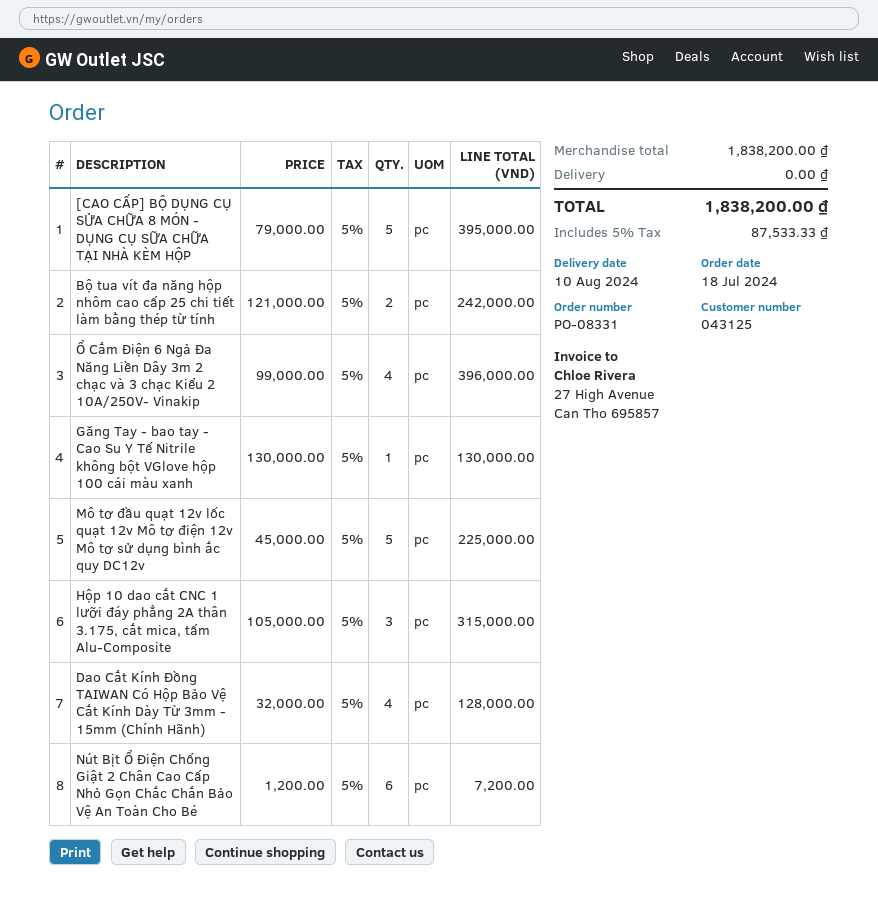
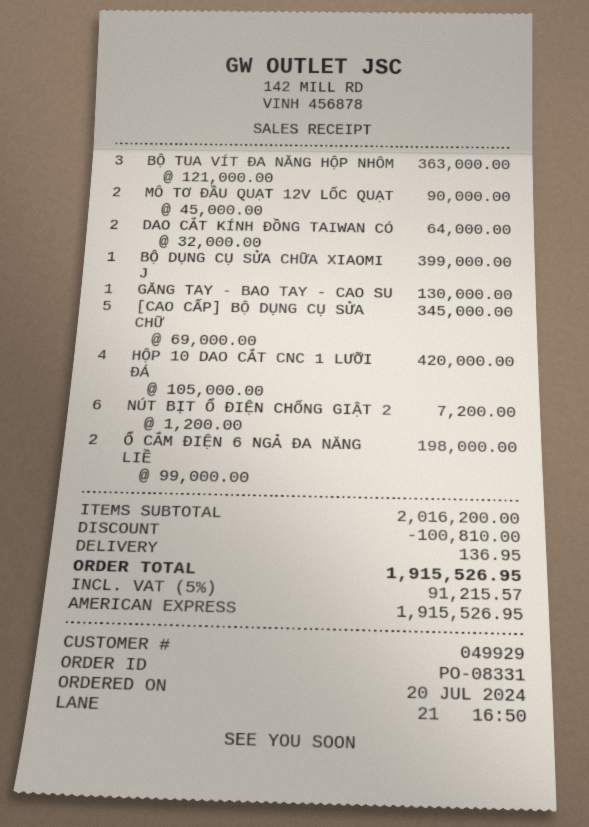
order date: 2024-07-18 -> 2024-07-20
customer number: 043125 -> 049929
[CAO CẤP] BỘ DỤNG CỤ SỬA CHỮA 8 MÓN - DỤNG CỤ SỮA CHỮA TẠI NHÀ KÈM HỘP: 5 x 79000.00 = 395000.00 -> 5 x 69000.00 = 345000.00
Bộ tua vít đa năng hộp nhôm cao cấp 25 chi tiết làm bằng thép từ tính: 2 x 121000.00 = 242000.00 -> 3 x 121000.00 = 363000.00
Ổ Cắm Điện 6 Ngả Đa Năng Liền Dây 3m 2 chạc và 3 chạc Kiểu 2 10A/250V- Vinakip: 4 x 99000.00 = 396000.00 -> 2 x 99000.00 = 198000.00
Mô tơ đầu quạt 12v lốc quạt 12v Mô tơ điện 12v Mô tơ sử dụng bình ắc quy DC12v: 5 x 45000.00 = 225000.00 -> 2 x 45000.00 = 90000.00
Hộp 10 dao cắt CNC 1 lưỡi đáy phẳng 2A thân 3.175, cắt mica, tấm Alu-Composite: 3 x 105000.00 = 315000.00 -> 4 x 105000.00 = 420000.00
Dao Cắt Kính Đồng TAIWAN Có Hộp Bảo Vệ Cắt Kính Dày Từ 3mm - 15mm (Chính Hãnh): 4 x 32000.00 = 128000.00 -> 2 x 32000.00 = 64000.00
BỘ DỤNG CỤ SỬA CHỮA XIAOMI J: none -> 1 x 399000.00 = 399000.00
subtotal: 1838200.00 -> 2016200.00
discount: none -> 100810.00
shipping: 0.00 -> 136.95
tax: 5% = 87533.33 -> 5% = 91215.57
total: 1838200.00 -> 1915526.95

